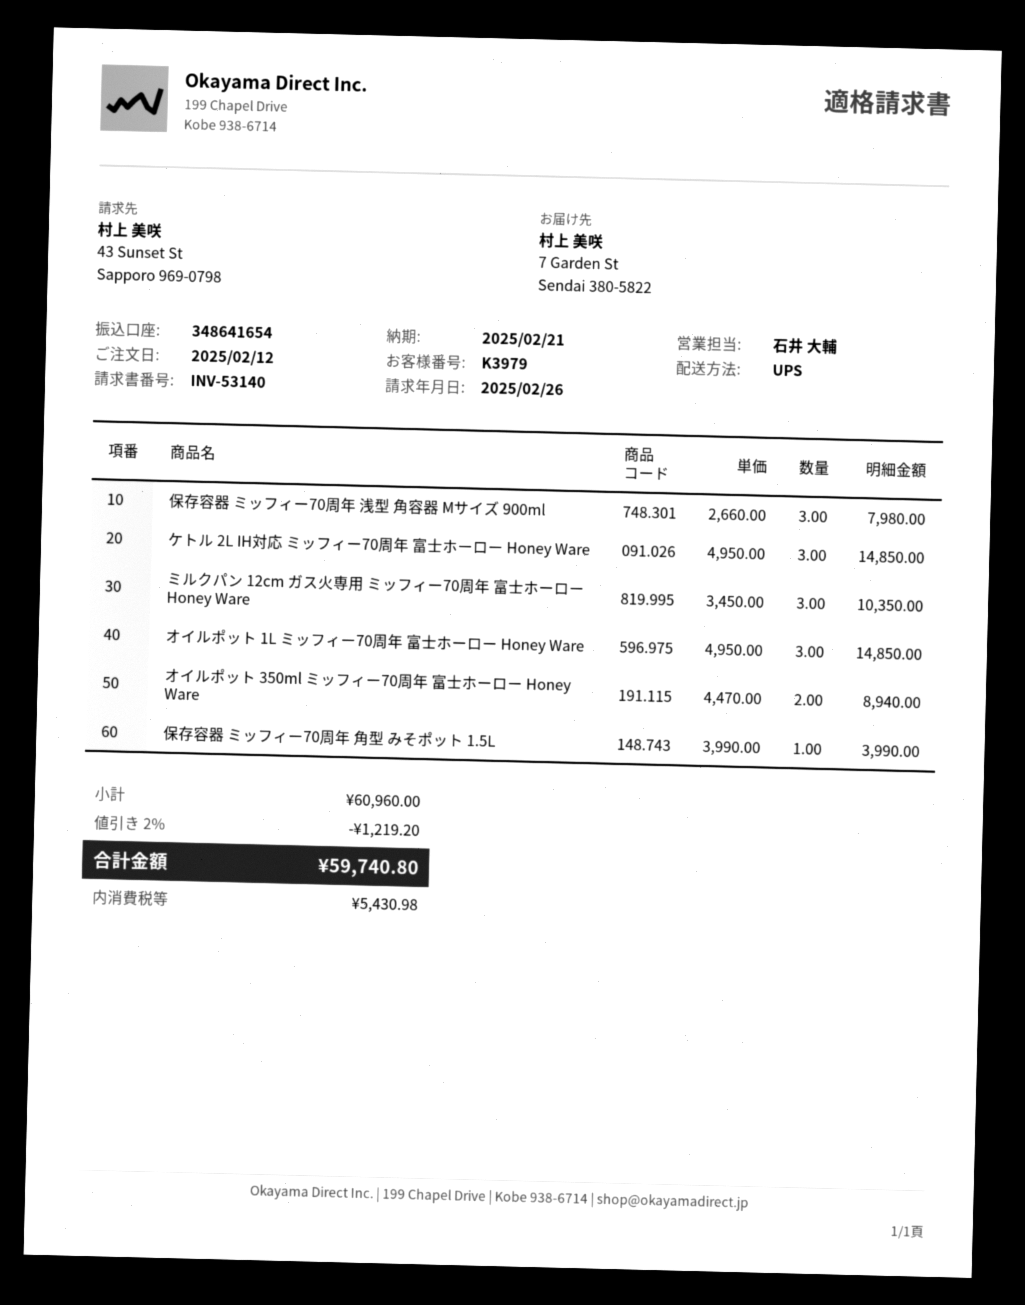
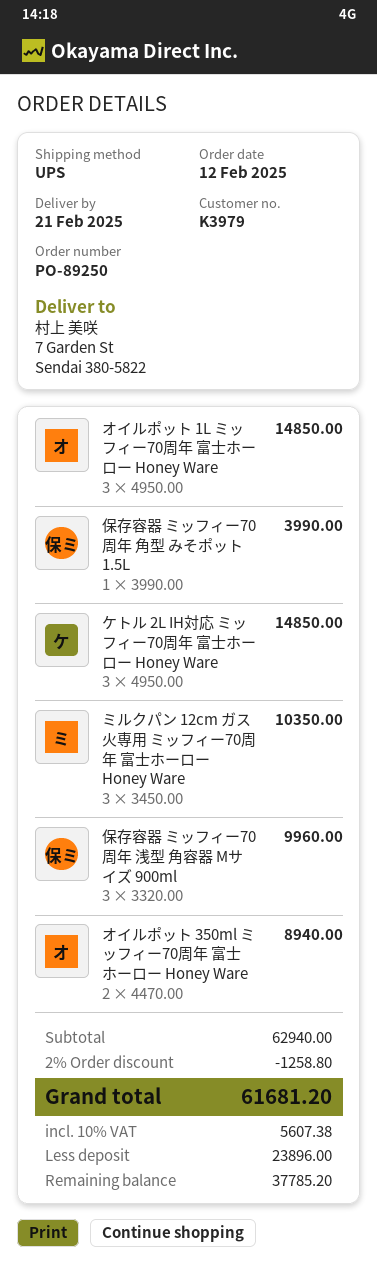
保存容器 ミッフィー70周年 浅型 角容器 Mサイズ 900ml: 3 x 2660.00 = 7980.00 -> 3 x 3320.00 = 9960.00
subtotal: 60960.00 -> 62940.00
discount: 2% = 1219.20 -> 2% = 1258.80
tax: 5430.98 -> 5607.38
total: 59740.80 -> 61681.20

